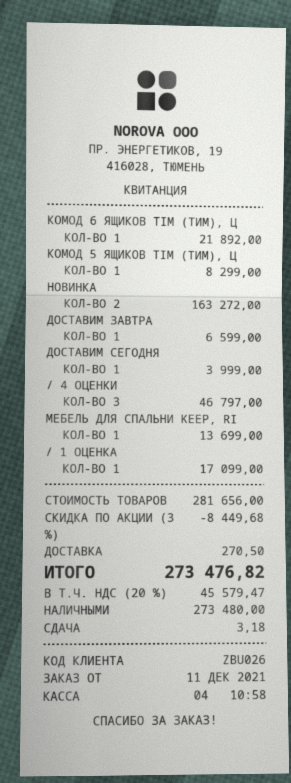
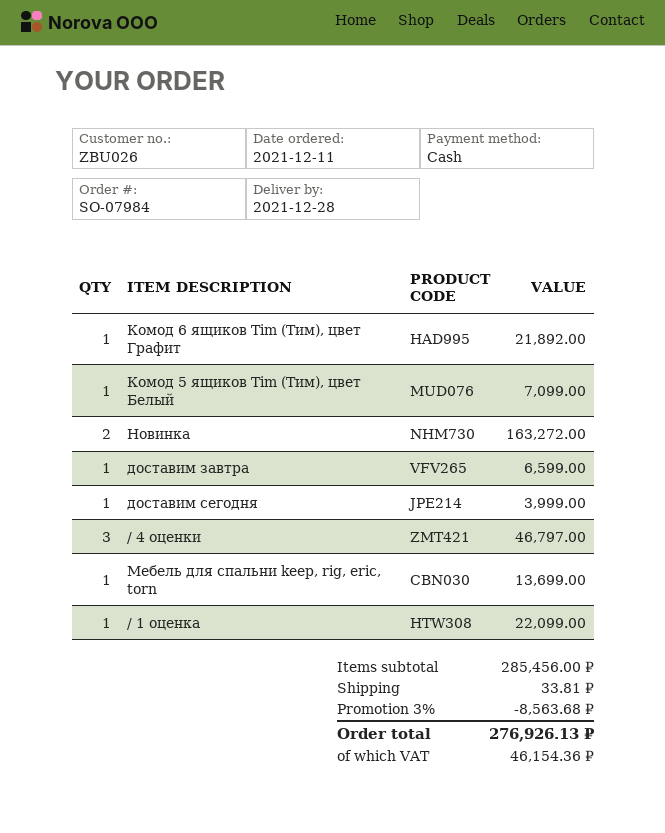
КОМОД 5 ЯЩИКОВ TIM (ТИМ), Ц: 1 for 8299.00 -> 1 for 7099.00
/ 1 ОЦЕНКА: 1 for 17099.00 -> 1 for 22099.00
subtotal: 281656.00 -> 285456.00
discount: 3% = 8449.68 -> 3% = 8563.68
shipping: 270.50 -> 33.81
tax: 45579.47 -> 46154.36
total: 273476.82 -> 276926.13

